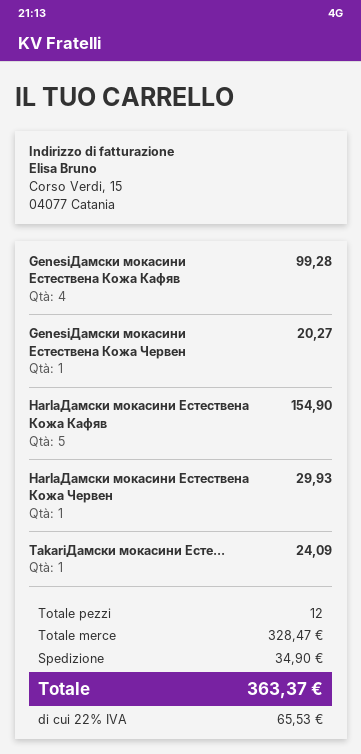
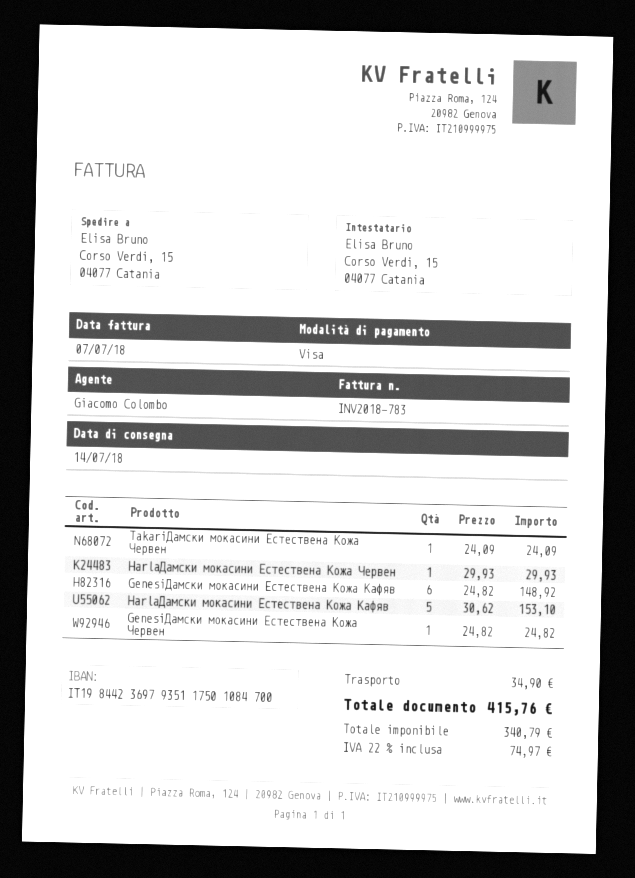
GenesiДамски мокасини Естествена Кожа Кафяв: 4 for 99.28 -> 6 for 148.92
GenesiДамски мокасини Естествена Кожа Червен: 1 for 20.27 -> 1 for 24.82
HarlaДамски мокасини Естествена Кожа Кафяв: 5 for 154.90 -> 5 for 153.10
tax: 22% = 65.53 -> 22% = 74.97
total: 363.37 -> 415.76

